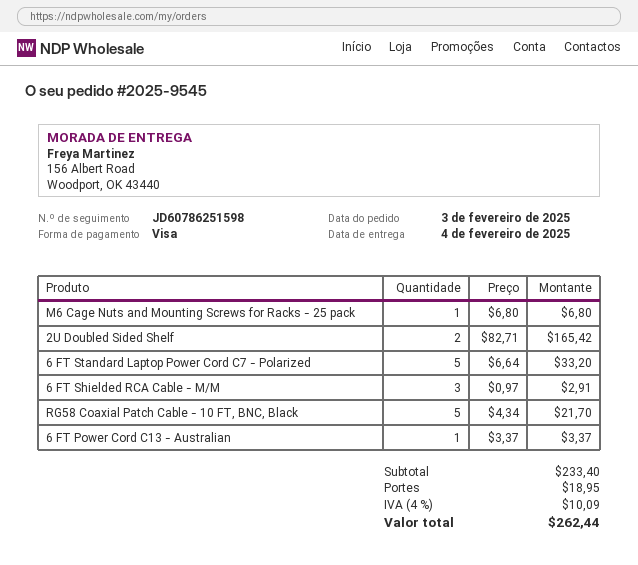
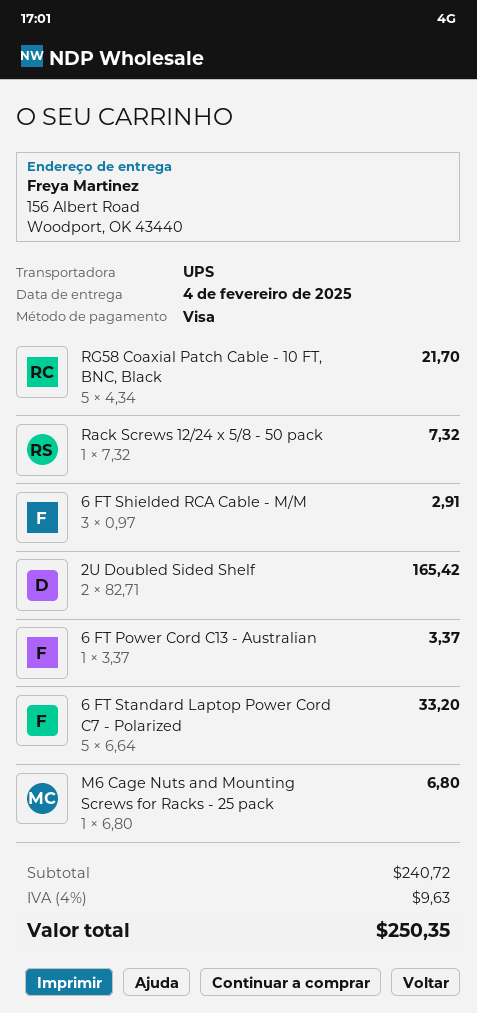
Rack Screws 12/24 x 5/8 - 50 pack: none -> 1 x 7.32 = 7.32
subtotal: 233.40 -> 240.72
shipping: 18.95 -> none
tax: 4% = 10.09 -> 4% = 9.63
total: 262.44 -> 250.35

